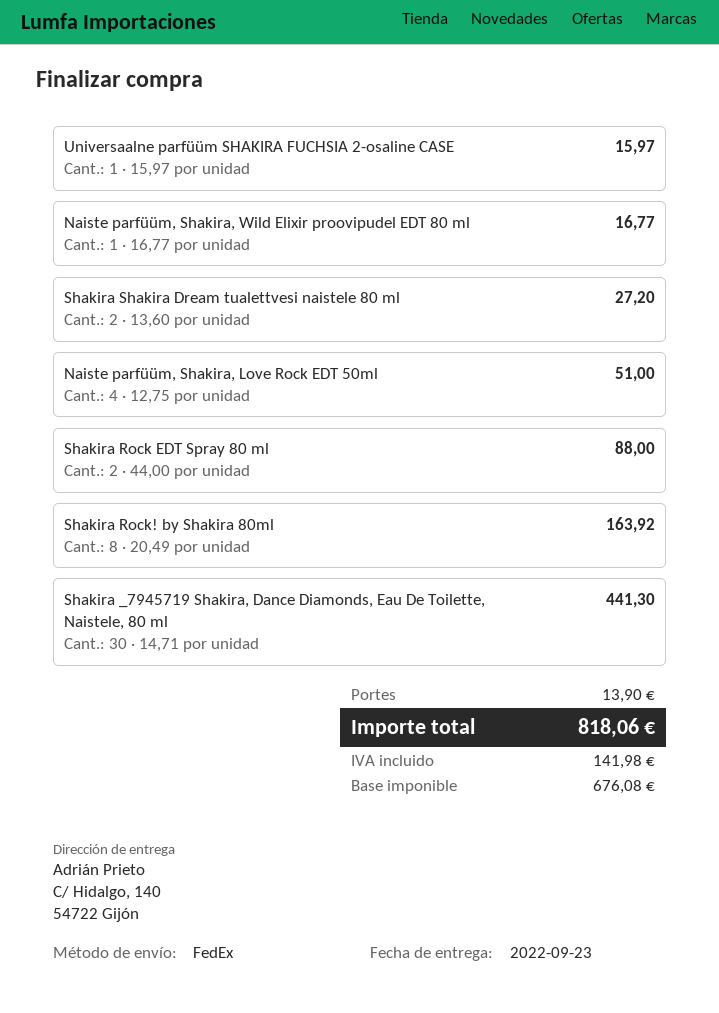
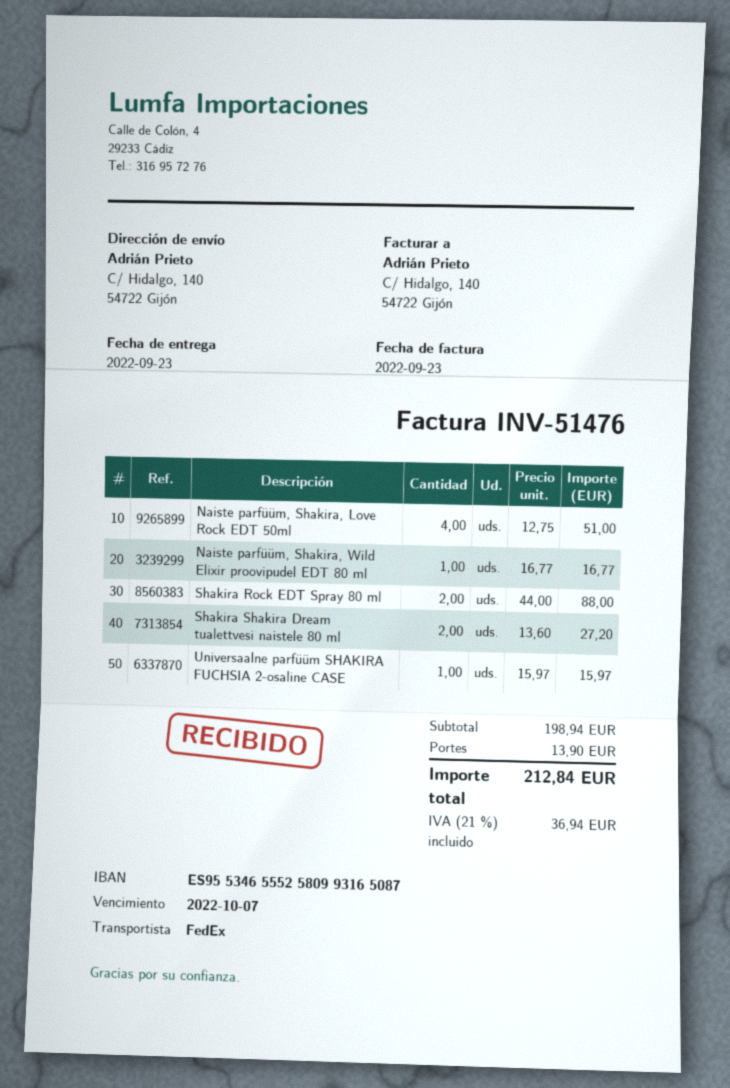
Shakira Rock! by Shakira 80ml: 8 x 20.49 = 163.92 -> none
Shakira _7945719 Shakira, Dance Diamonds, Eau De Toilette, Naistele, 80 ml: 30 x 14.71 = 441.30 -> none
tax: 141.98 -> 36.94
total: 818.06 -> 212.84

